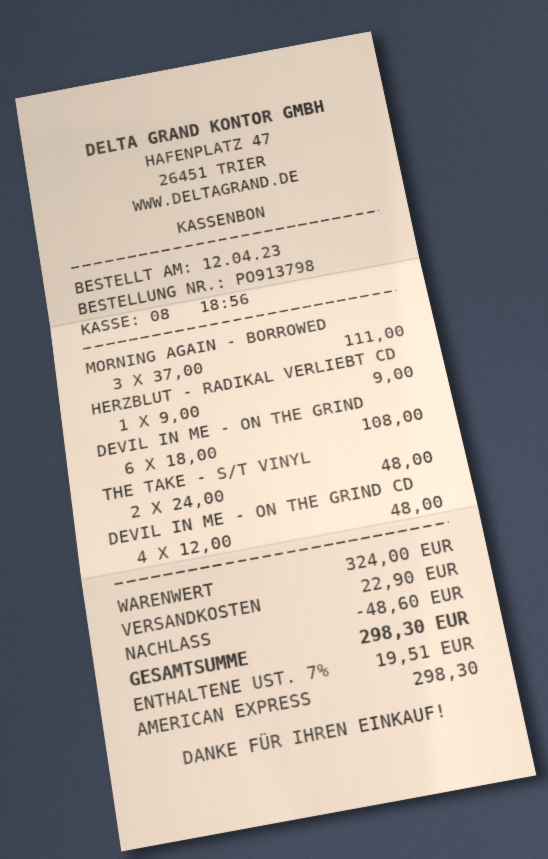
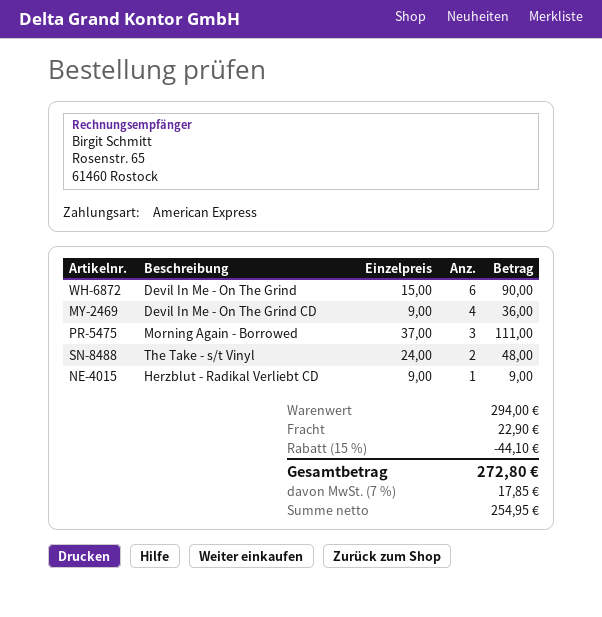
DEVIL IN ME - ON THE GRIND: 6 x 18.00 = 108.00 -> 6 x 15.00 = 90.00
DEVIL IN ME - ON THE GRIND CD: 4 x 12.00 = 48.00 -> 4 x 9.00 = 36.00
subtotal: 324.00 -> 294.00
discount: 48.60 -> 44.10
tax: 7% = 19.51 -> 7% = 17.85
total: 298.30 -> 272.80

